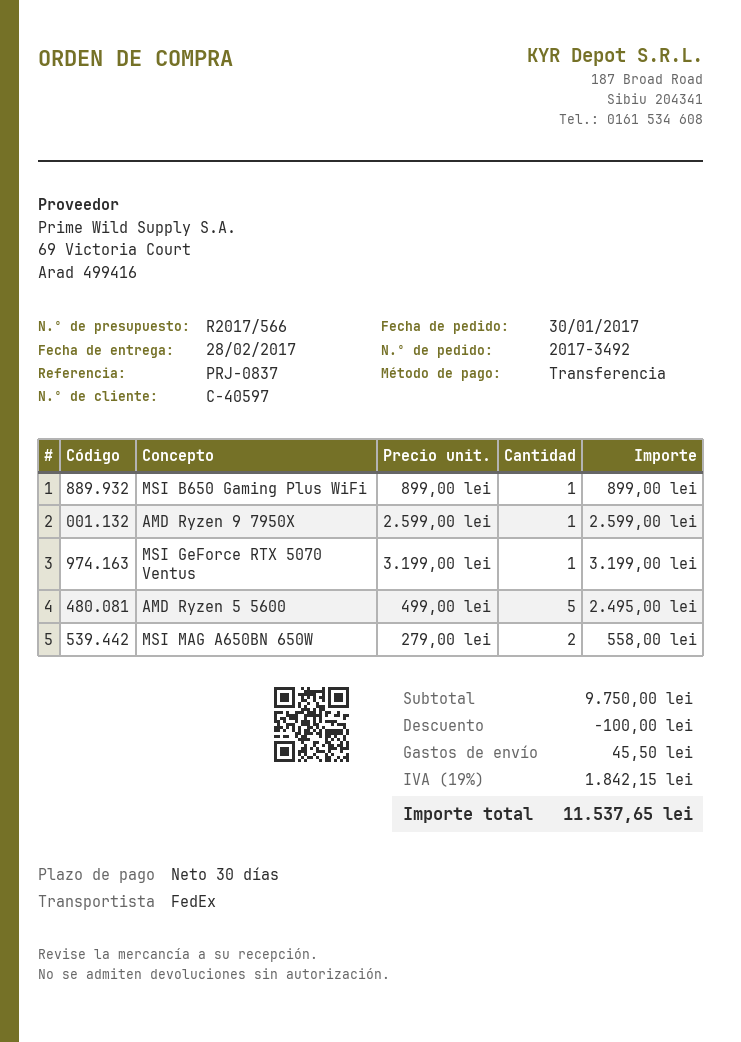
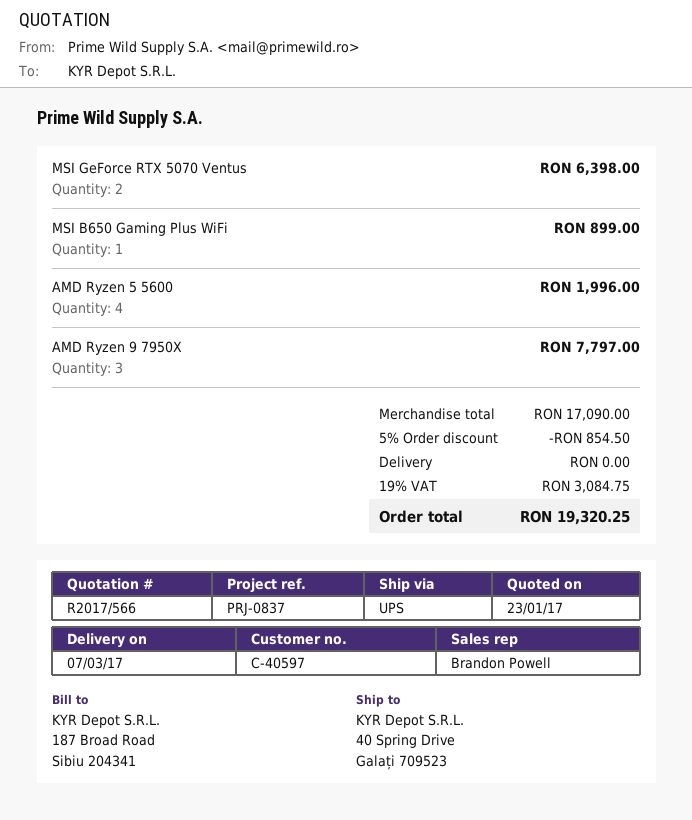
delivery date: 2017-02-28 -> 2017-03-07
shipping method: FedEx -> UPS
AMD Ryzen 9 7950X: 1 for 2599.00 -> 3 for 7797.00
MSI GeForce RTX 5070 Ventus: 1 for 3199.00 -> 2 for 6398.00
AMD Ryzen 5 5600: 5 for 2495.00 -> 4 for 1996.00
MSI MAG A650BN 650W: 2 for 558.00 -> none
subtotal: 9750.00 -> 17090.00
discount: 100.00 -> 854.50
shipping: 45.50 -> 0.00
tax: 19% = 1842.15 -> 19% = 3084.75
total: 11537.65 -> 19320.25

